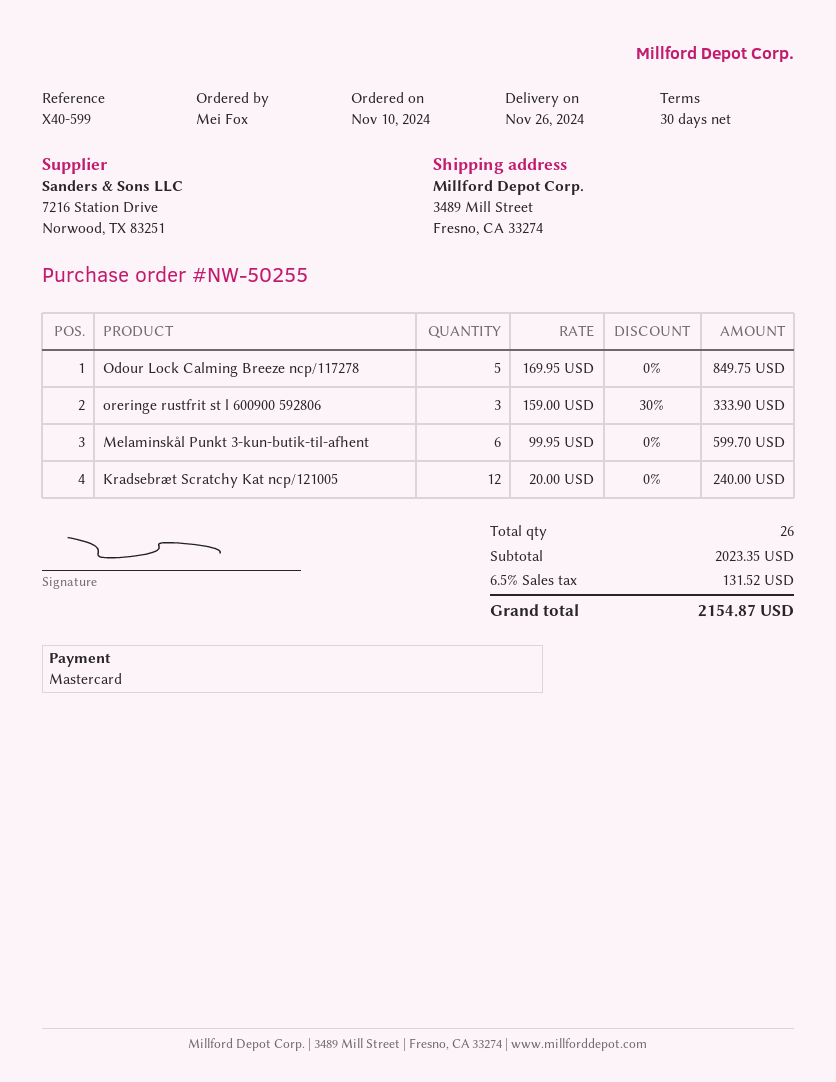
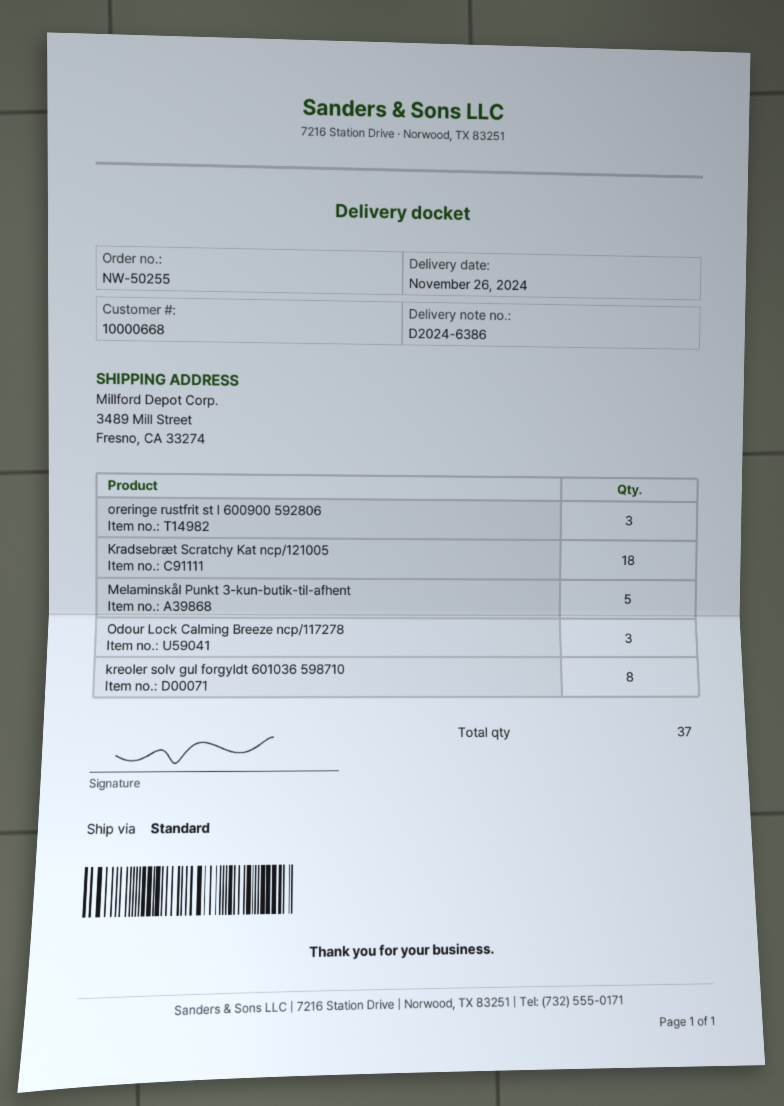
Odour Lock Calming Breeze ncp/117278: 5 -> 3
Melaminskål Punkt 3-kun-butik-til-afhent: 6 -> 5
Kradsebræt Scratchy Kat ncp/121005: 12 -> 18
kreoler solv gul forgyldt 601036 598710: none -> 8
total quantity: 26 -> 37

